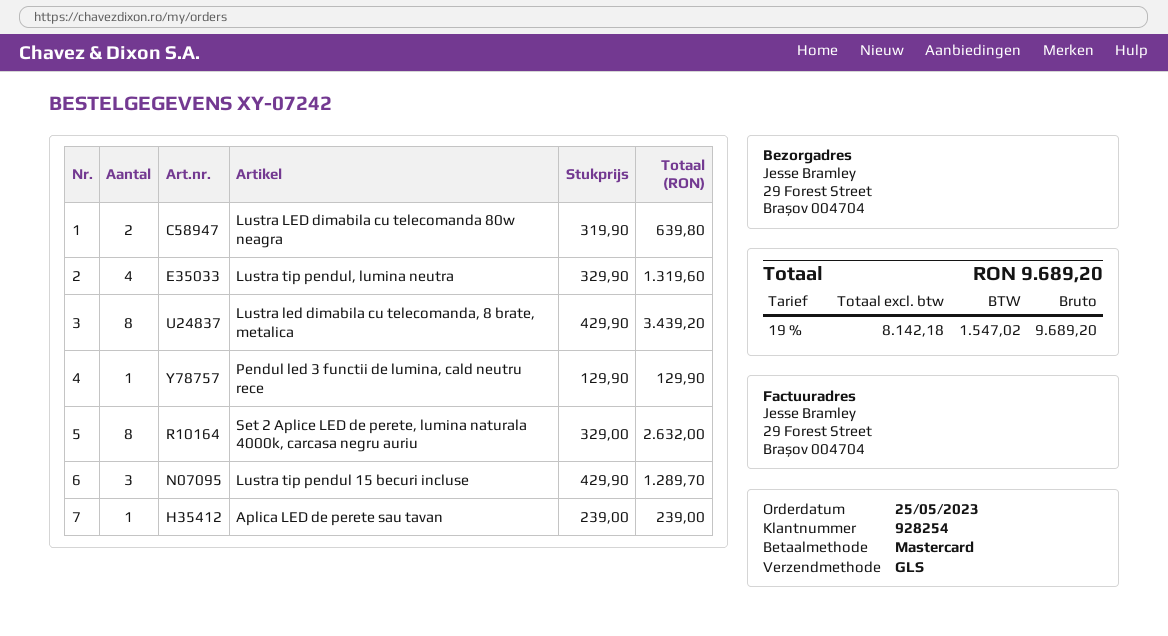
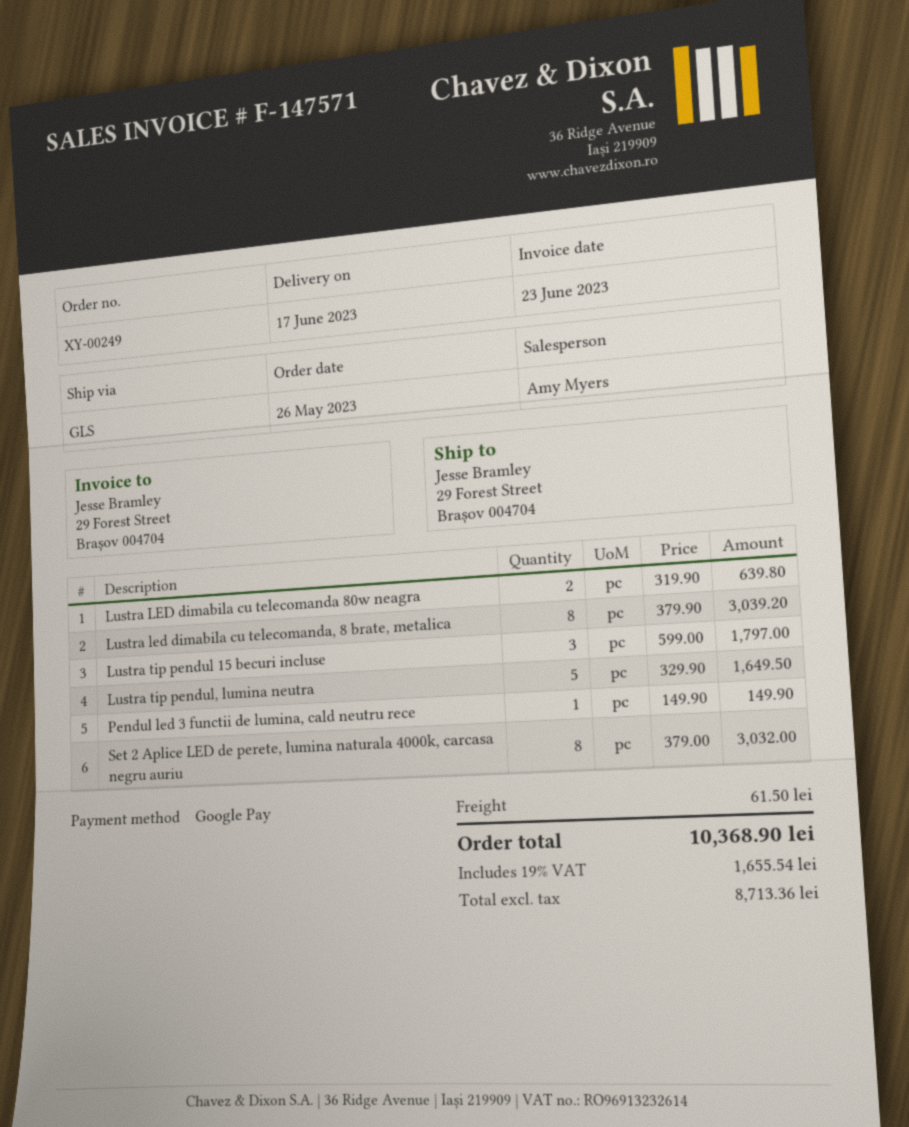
order number: XY-07242 -> XY-00249
order date: 2023-05-25 -> 2023-05-26
payment method: Mastercard -> Google Pay
Lustra tip pendul, lumina neutra: 4 x 329.90 = 1319.60 -> 5 x 329.90 = 1649.50
Lustra led dimabila cu telecomanda, 8 brate, metalica: 8 x 429.90 = 3439.20 -> 8 x 379.90 = 3039.20
Pendul led 3 functii de lumina, cald neutru rece: 1 x 129.90 = 129.90 -> 1 x 149.90 = 149.90
Set 2 Aplice LED de perete, lumina naturala 4000k, carcasa negru auriu: 8 x 329.00 = 2632.00 -> 8 x 379.00 = 3032.00
Lustra tip pendul 15 becuri incluse: 3 x 429.90 = 1289.70 -> 3 x 599.00 = 1797.00
Aplica LED de perete sau tavan: 1 x 239.00 = 239.00 -> none
shipping: none -> 61.50
net: 8142.18 -> 8713.36
tax: 19% = 1547.02 -> 19% = 1655.54
total: 9689.20 -> 10368.90

